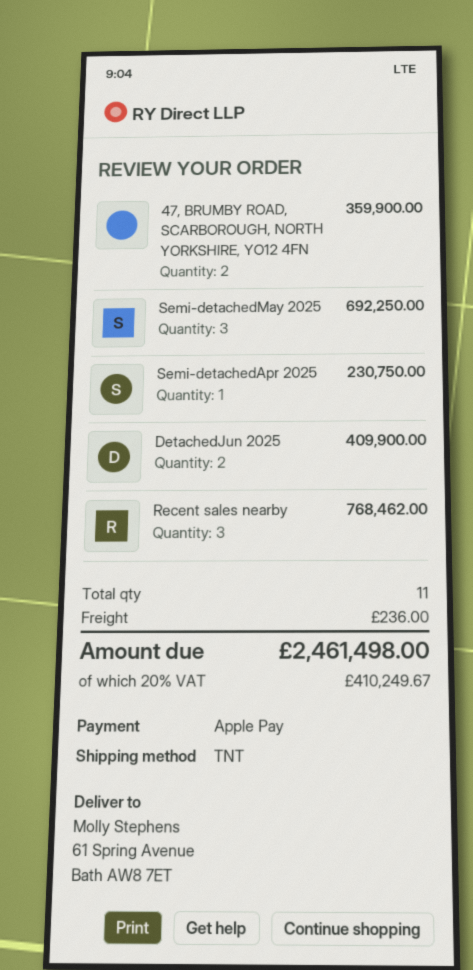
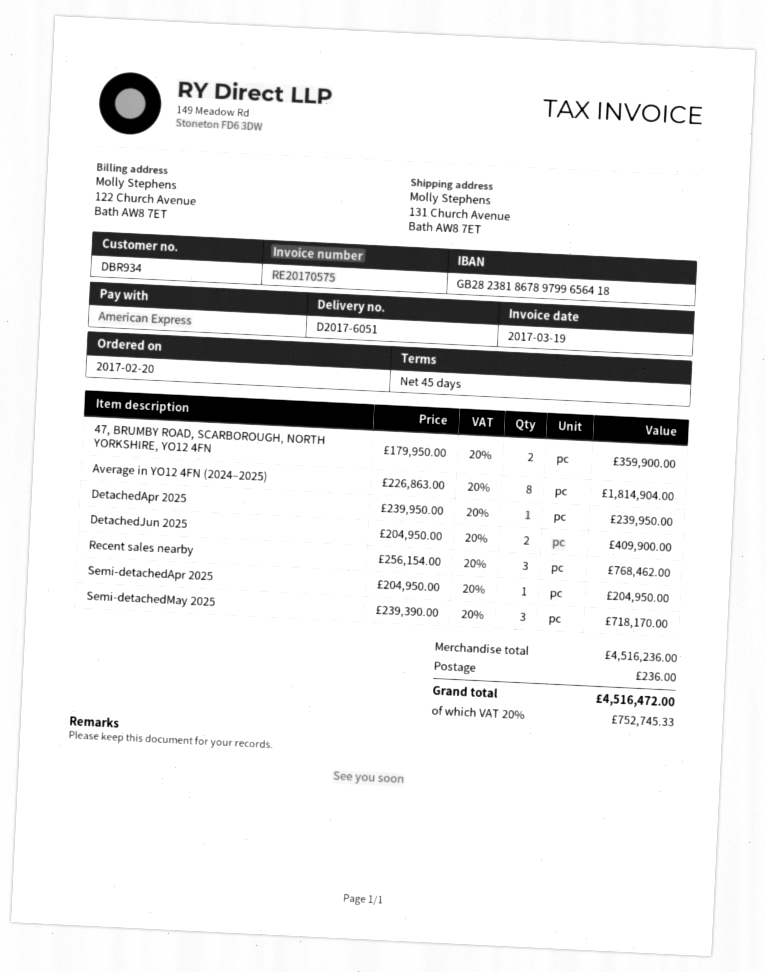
payment method: Apple Pay -> American Express
ship to: 61 Spring Avenue, Bath AW8 7ET -> 131 Church Avenue, Bath AW8 7ET
Semi-detachedMay 2025: 3 for 692250.00 -> 3 for 718170.00
Semi-detachedApr 2025: 1 for 230750.00 -> 1 for 204950.00
Average in YO12 4FN (2024–2025): none -> 8 for 1814904.00
DetachedApr 2025: none -> 1 for 239950.00
tax: 20% = 410249.67 -> 20% = 752745.33
total: 2461498.00 -> 4516472.00

